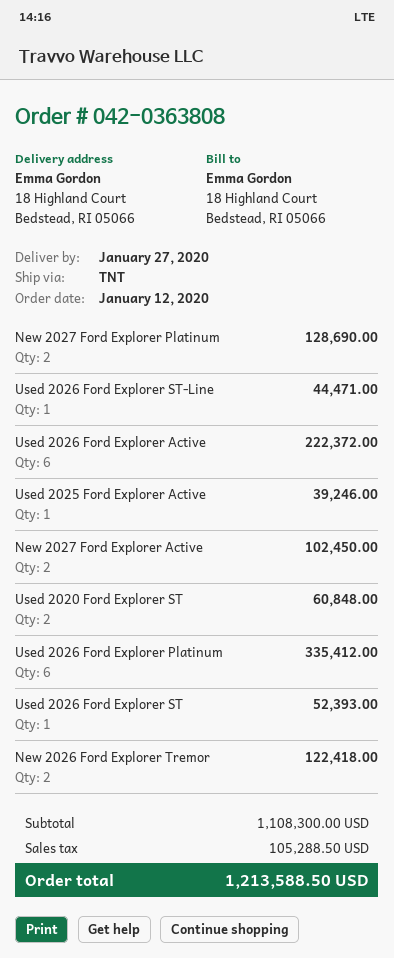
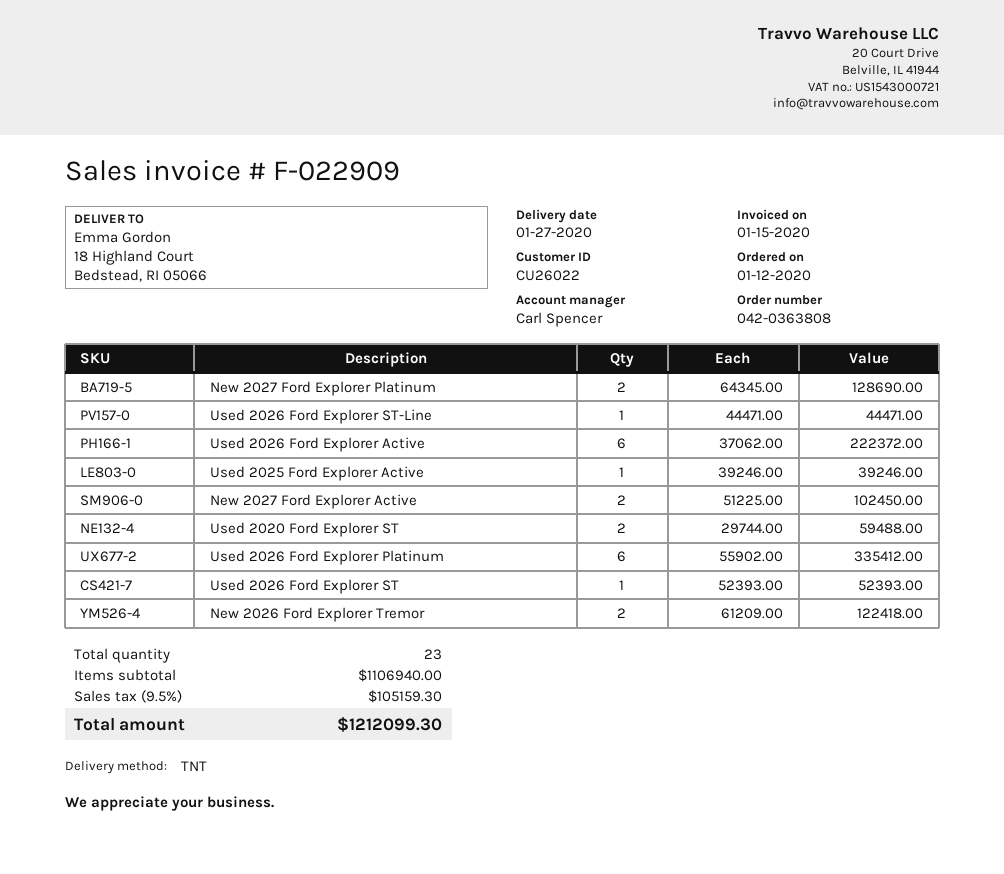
Used 2020 Ford Explorer ST: 2 for 60848.00 -> 2 for 59488.00
subtotal: 1108300.00 -> 1106940.00
tax: 105288.50 -> 105159.30
total: 1213588.50 -> 1212099.30

